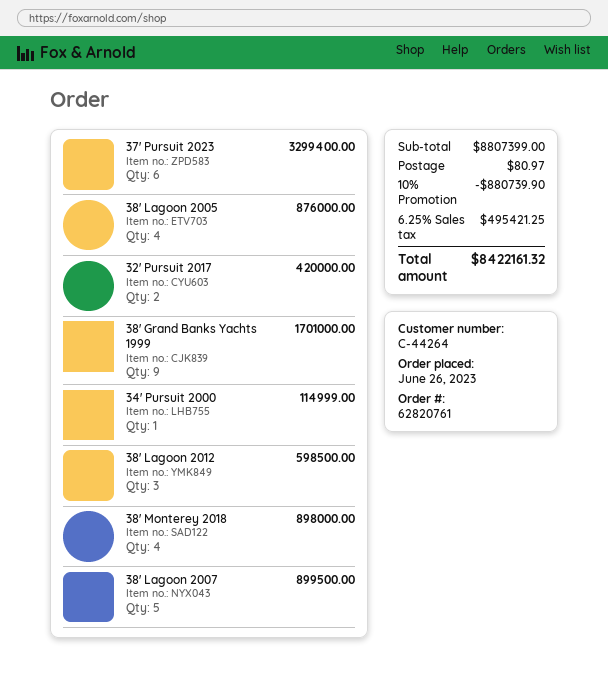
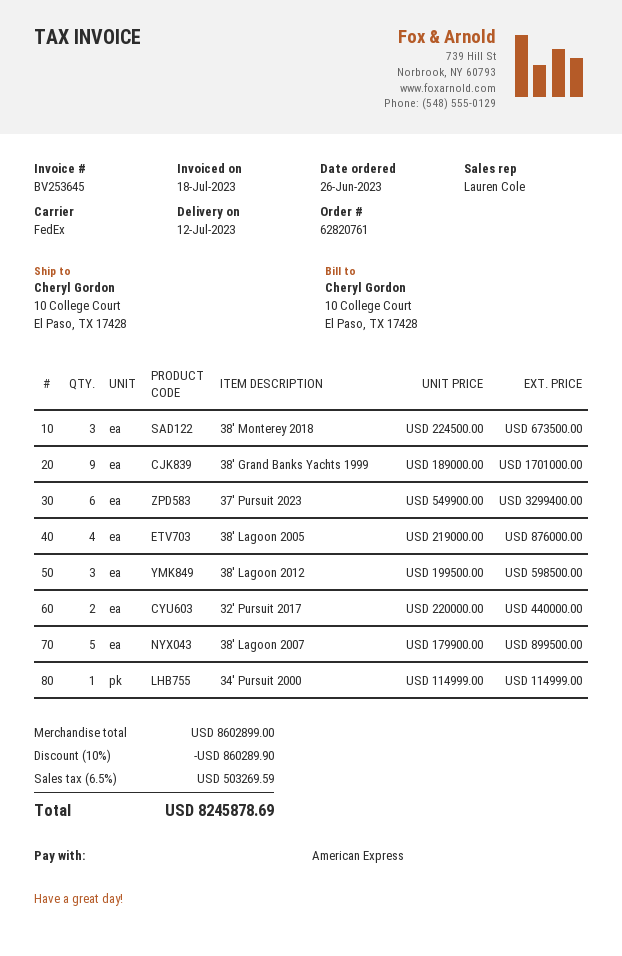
32' Pursuit 2017: 2 for 420000.00 -> 2 for 440000.00
38' Monterey 2018: 4 for 898000.00 -> 3 for 673500.00
subtotal: 8807399.00 -> 8602899.00
discount: 10% = 880739.90 -> 10% = 860289.90
shipping: 80.97 -> none
tax: 6.25% = 495421.25 -> 6.5% = 503269.59
total: 8422161.32 -> 8245878.69

